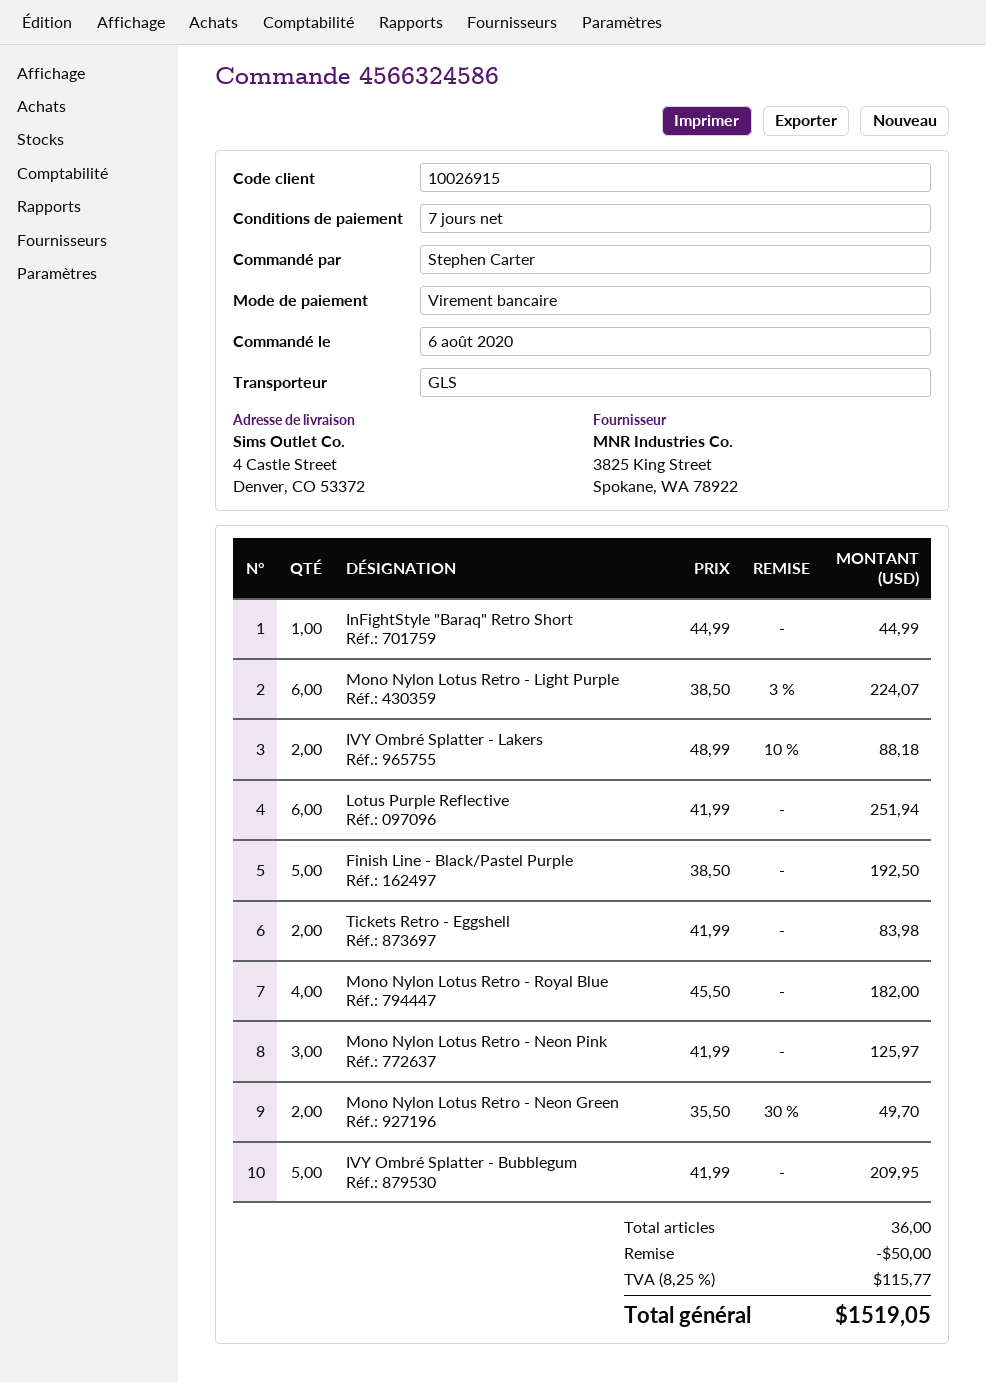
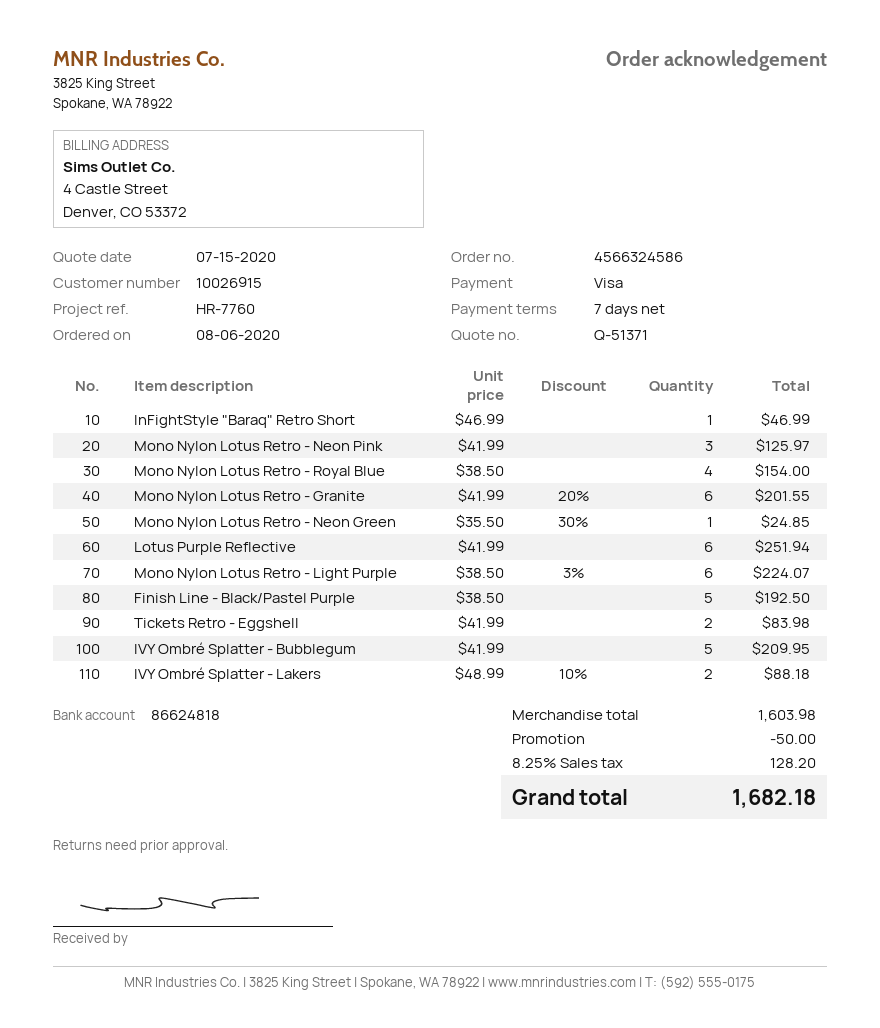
payment method: bank transfer -> Visa
InFightStyle "Baraq" Retro Short: 1 x 44.99 = 44.99 -> 1 x 46.99 = 46.99
Mono Nylon Lotus Retro - Royal Blue: 4 x 45.50 = 182.00 -> 4 x 38.50 = 154.00
Mono Nylon Lotus Retro - Neon Green: 2 x 35.50 - 30% = 49.70 -> 1 x 35.50 - 30% = 24.85
Mono Nylon Lotus Retro - Granite: none -> 6 x 41.99 - 20% = 201.55
tax: 8.25% = 115.77 -> 8.25% = 128.20
total: 1519.05 -> 1682.18

